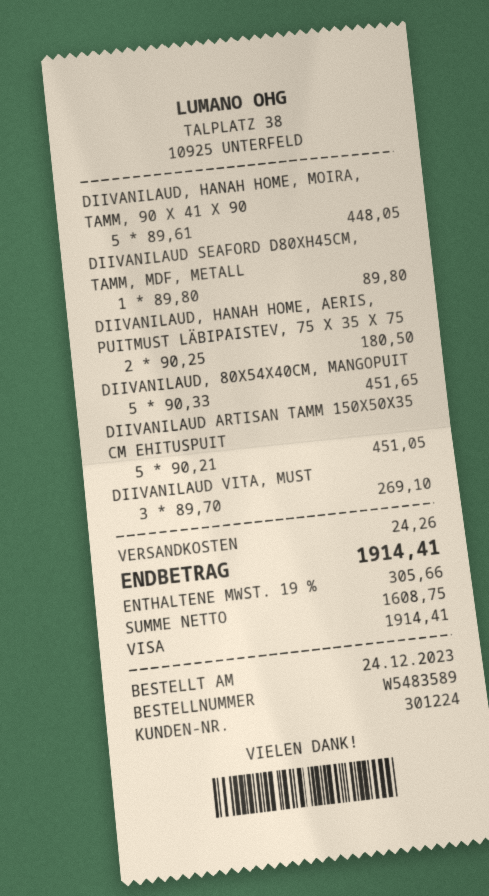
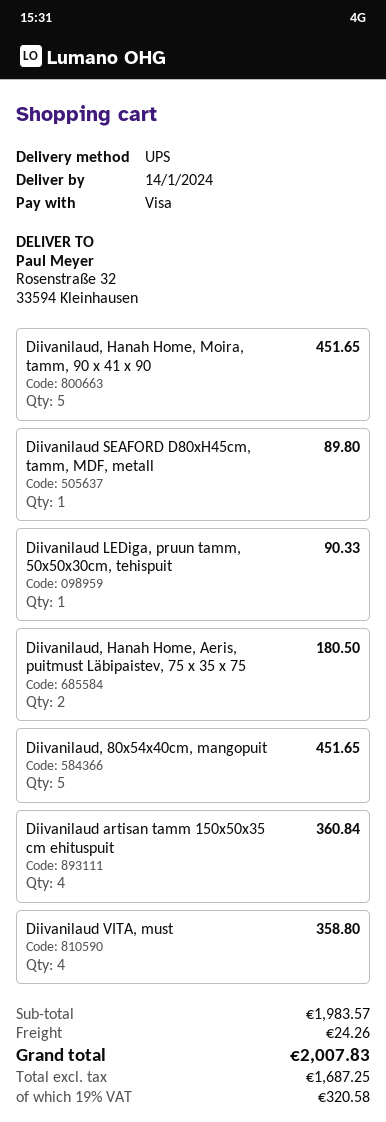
DIIVANILAUD, HANAH HOME, MOIRA, TAMM, 90 X 41 X 90: 5 for 448.05 -> 5 for 451.65
DIIVANILAUD ARTISAN TAMM 150X50X35 CM EHITUSPUIT: 5 for 451.05 -> 4 for 360.84
DIIVANILAUD VITA, MUST: 3 for 269.10 -> 4 for 358.80
Diivanilaud LEDiga, pruun tamm, 50x50x30cm, tehispuit: none -> 1 for 90.33
net: 1608.75 -> 1687.25
tax: 19% = 305.66 -> 19% = 320.58
total: 1914.41 -> 2007.83

